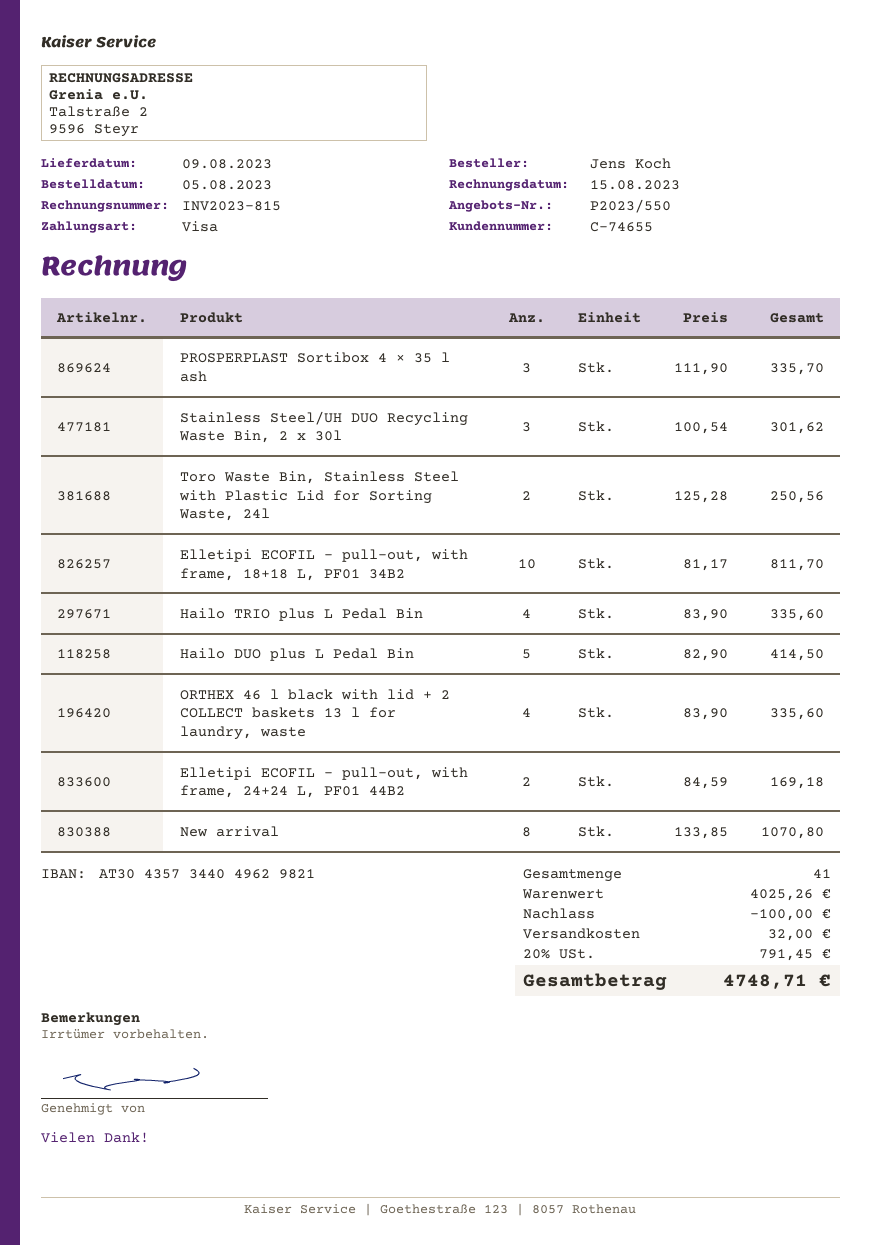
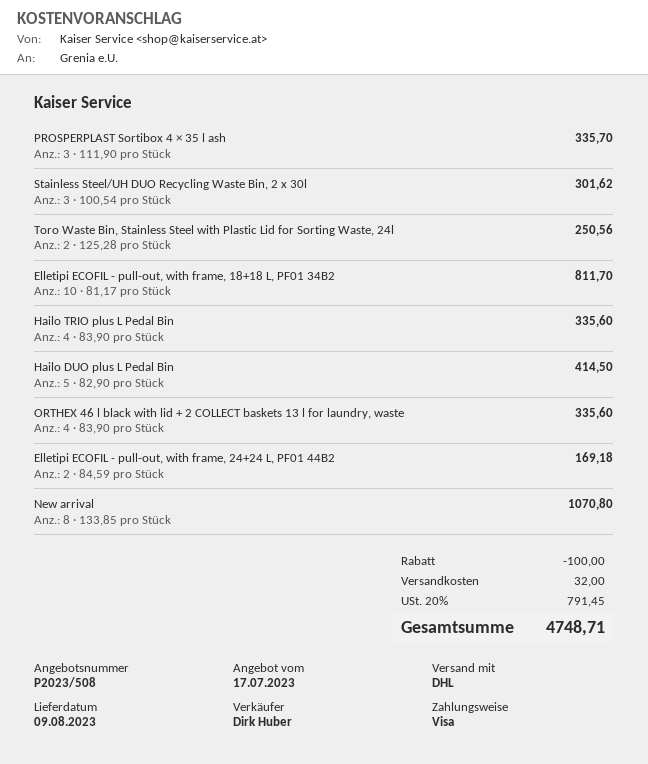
quote number: P2023/550 -> P2023/508

